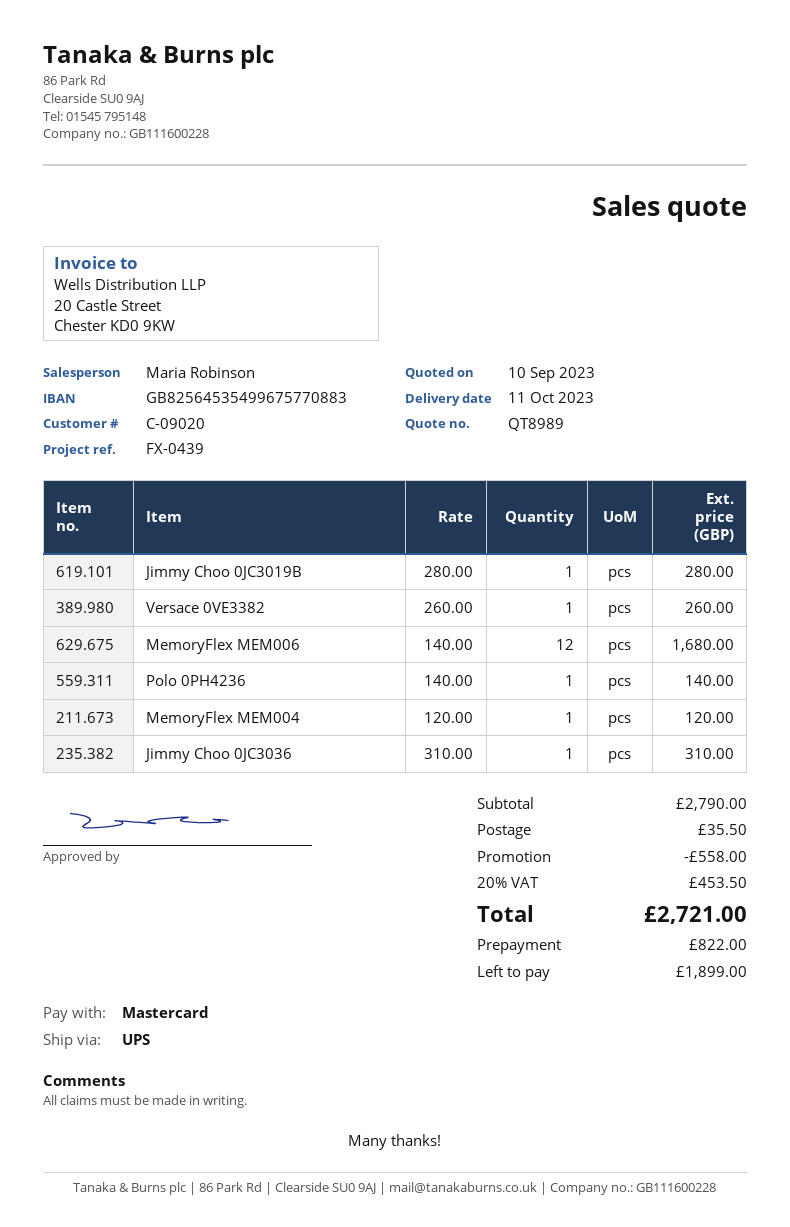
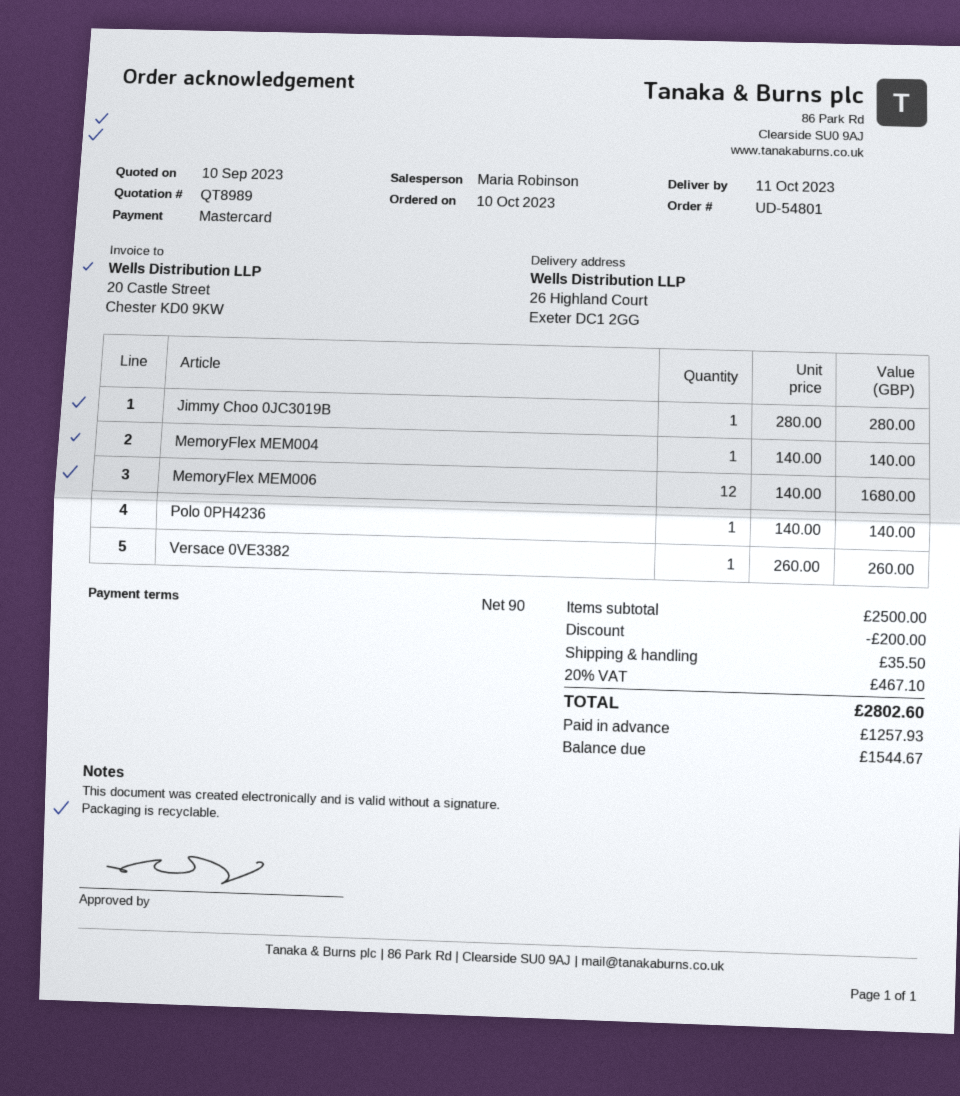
MemoryFlex MEM004: 1 x 120.00 = 120.00 -> 1 x 140.00 = 140.00
Jimmy Choo 0JC3036: 1 x 310.00 = 310.00 -> none
subtotal: 2790.00 -> 2500.00
discount: 558.00 -> 200.00
tax: 20% = 453.50 -> 20% = 467.10
total: 2721.00 -> 2802.60
deposit: 822.00 -> 1257.93
balance: 1899.00 -> 1544.67

